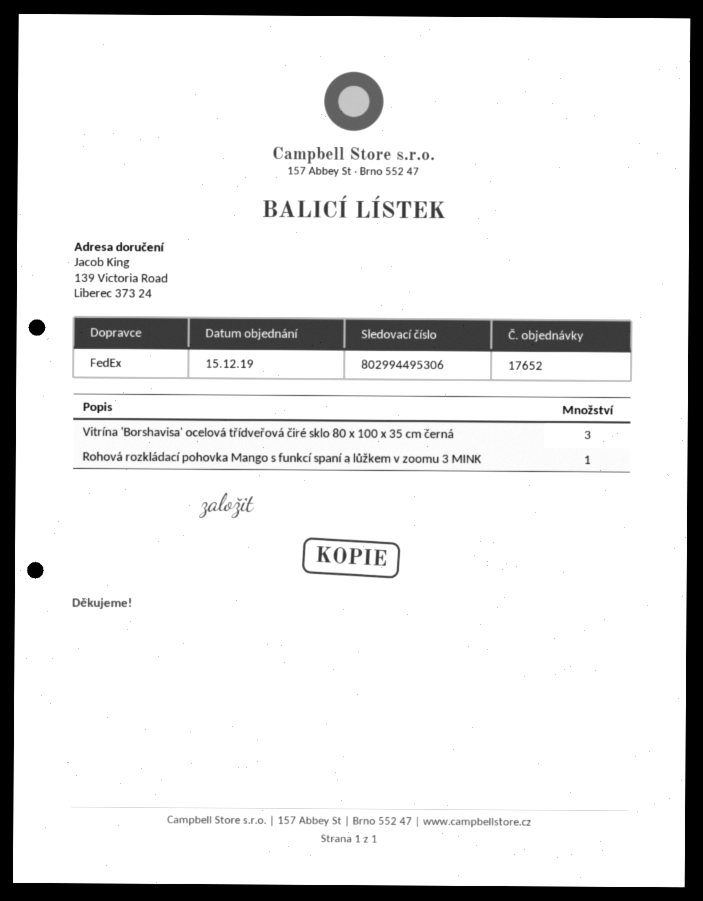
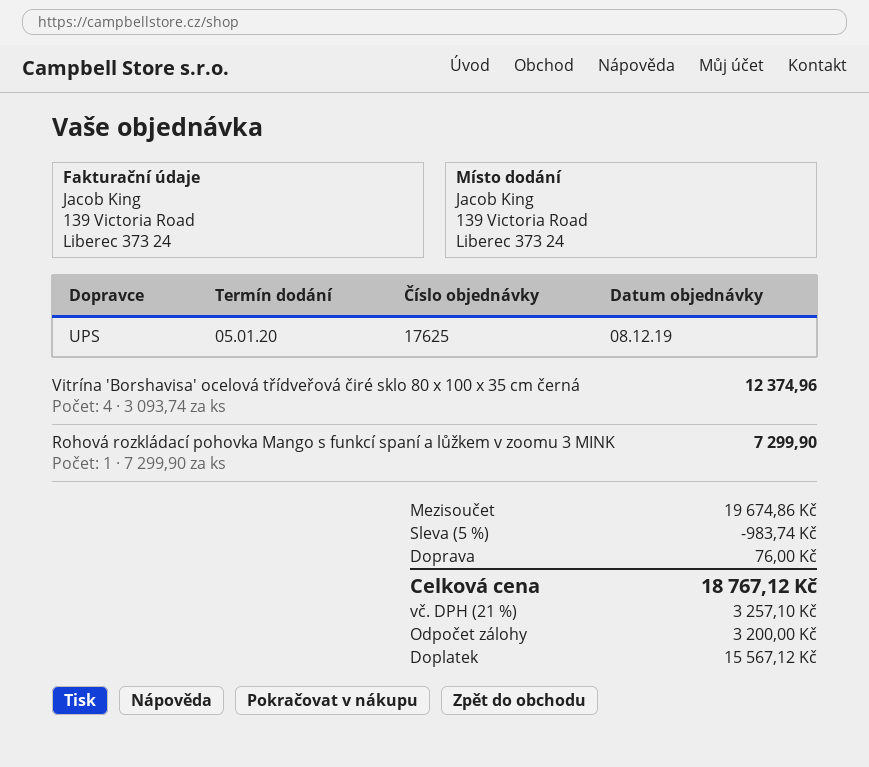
order number: 17652 -> 17625
order date: 2019-12-15 -> 2019-12-08
shipping method: FedEx -> UPS
Vitrína 'Borshavisa' ocelová třídveřová čiré sklo 80 x 100 x 35 cm černá: 3 -> 4

